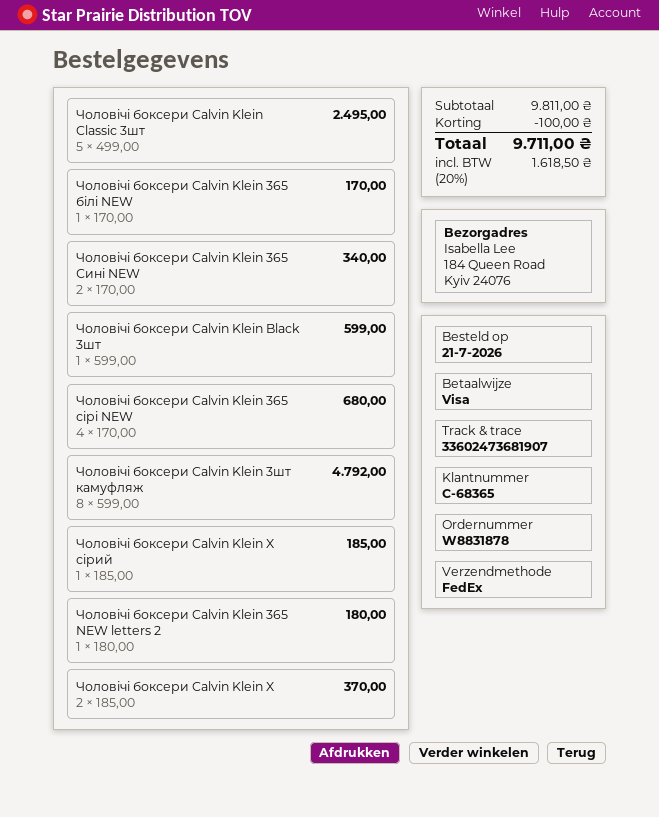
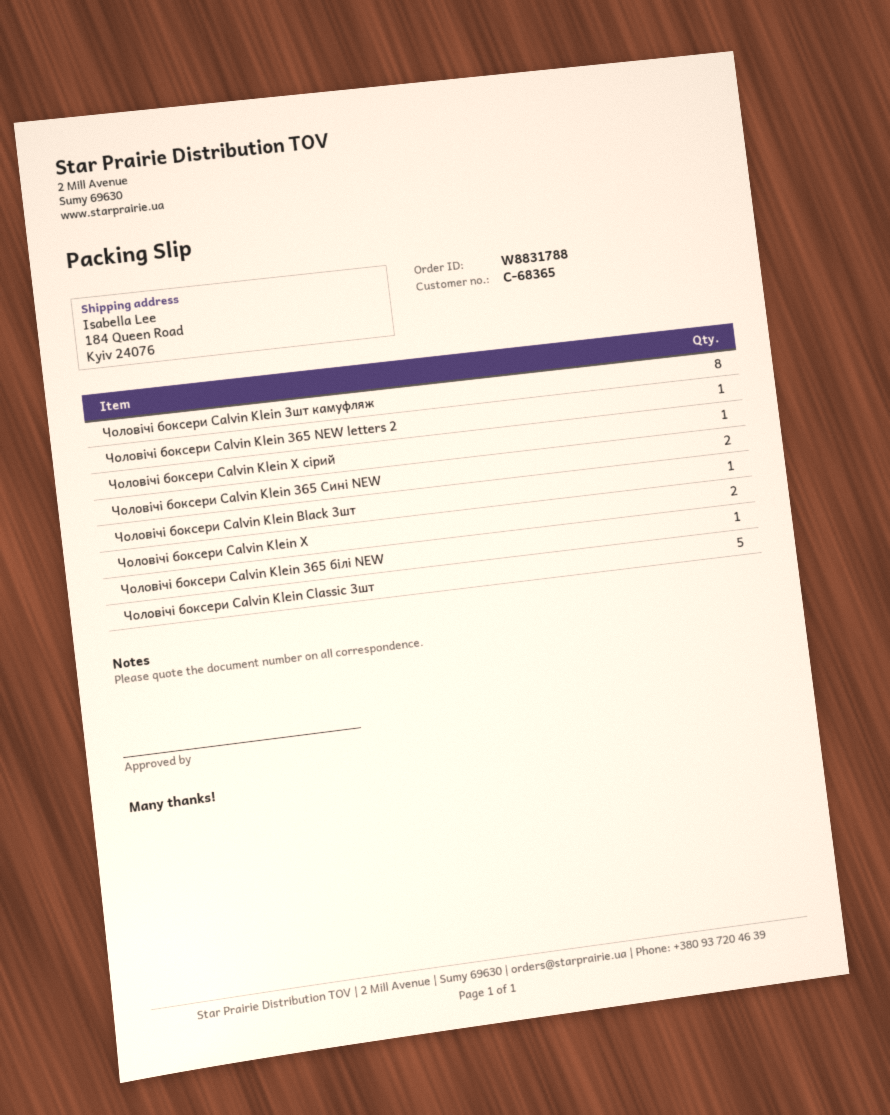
order number: W8831878 -> W8831788
Чоловічі боксери Calvin Klein 365 сірі NEW: 4 -> none

